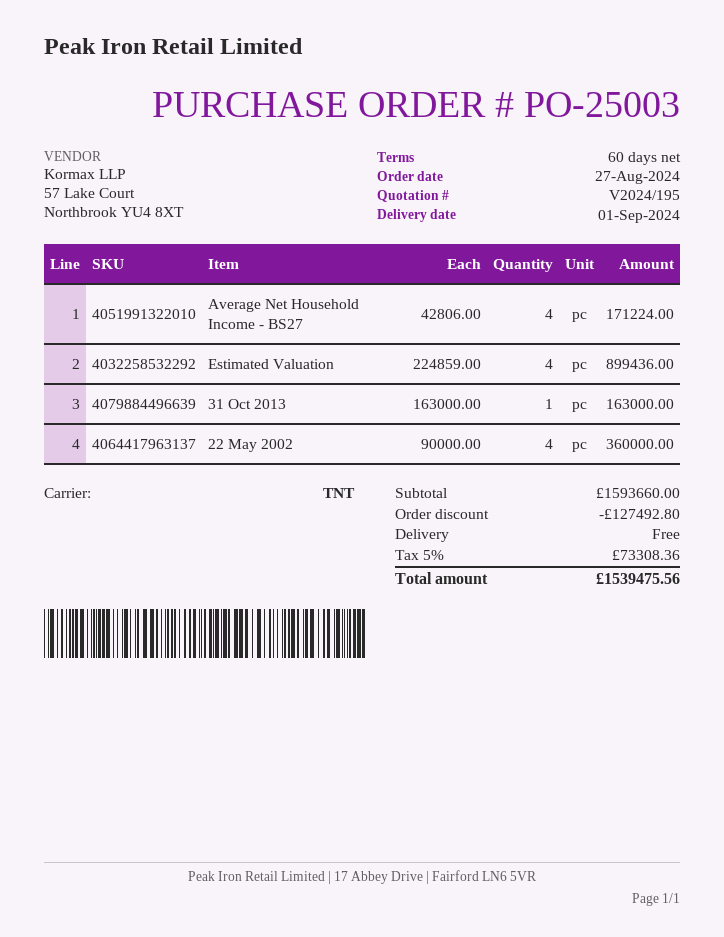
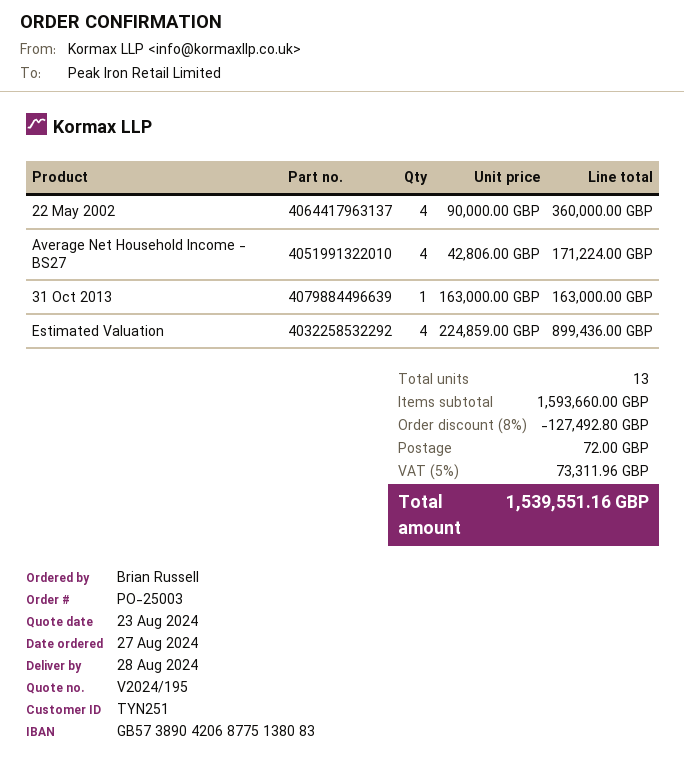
delivery date: 2024-09-01 -> 2024-08-28
shipping: 0.00 -> 72.00
tax: 5% = 73308.36 -> 5% = 73311.96
total: 1539475.56 -> 1539551.16

